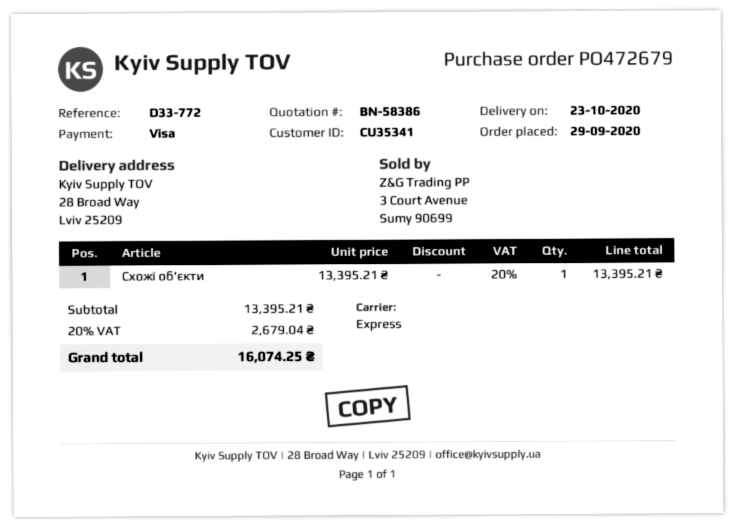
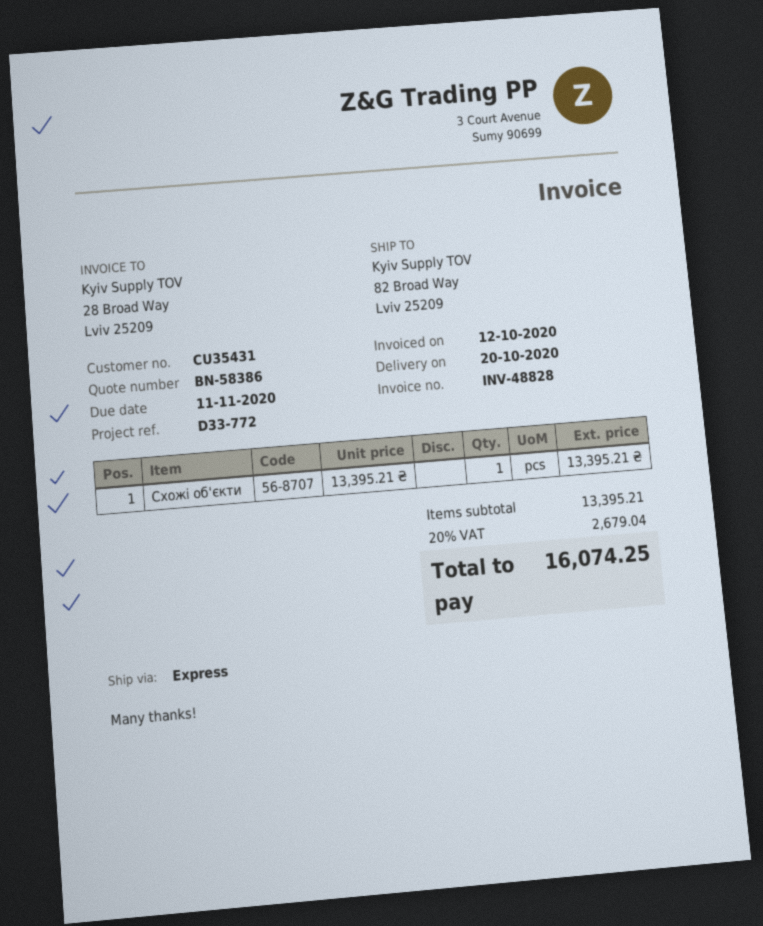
delivery date: 2020-10-23 -> 2020-10-20
customer number: CU35341 -> CU35431
ship to: 28 Broad Way, Lviv 25209 -> 82 Broad Way, Lviv 25209

